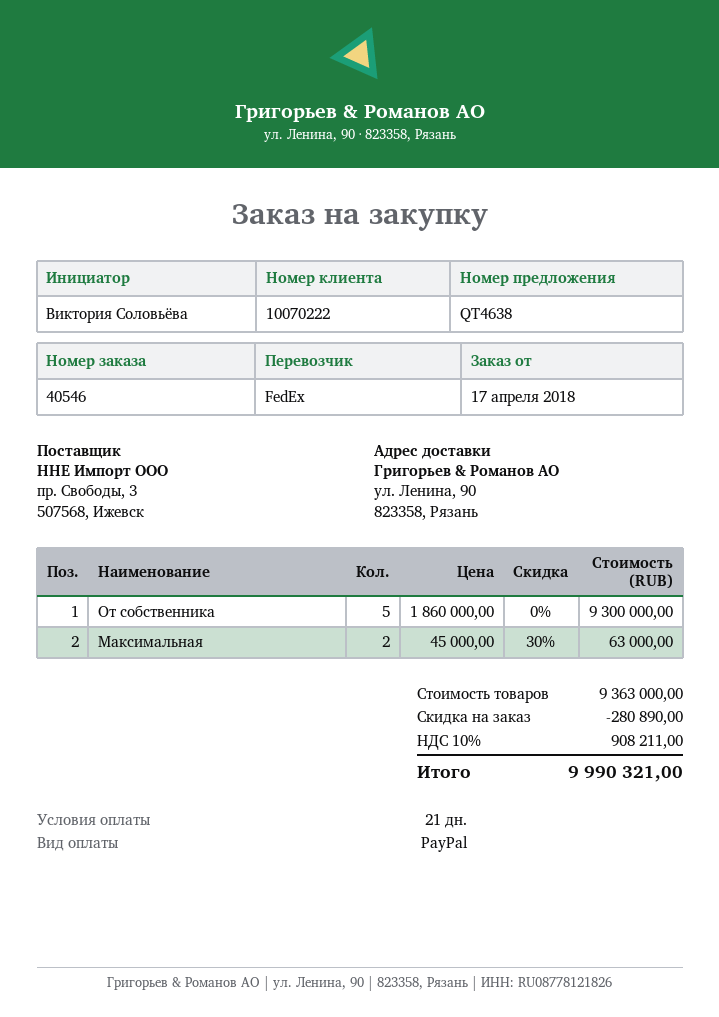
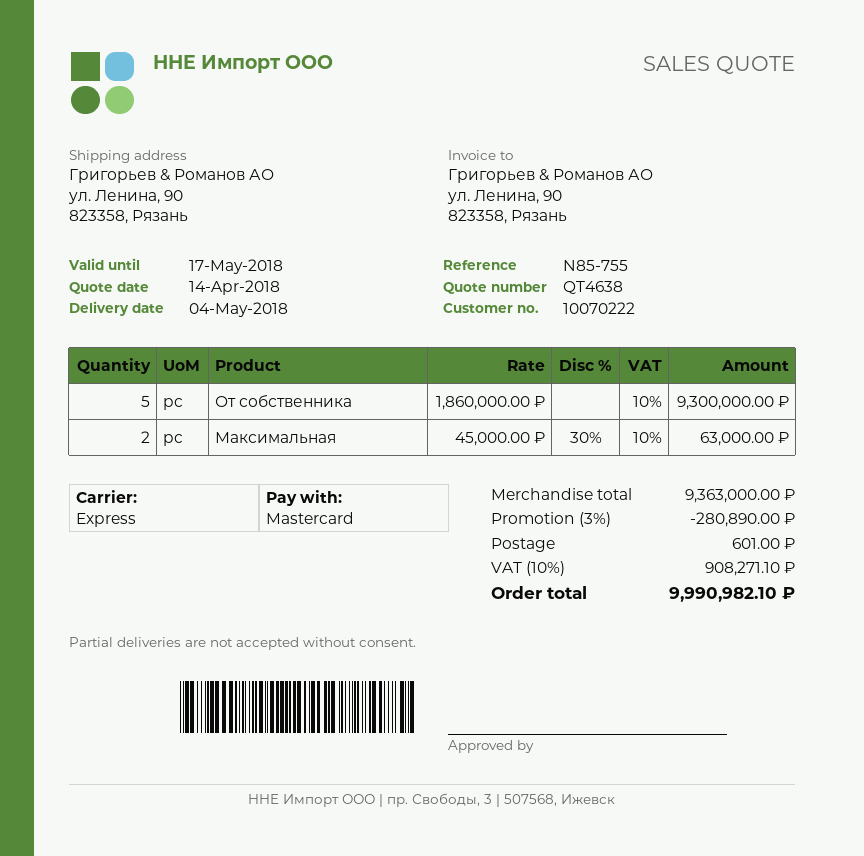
payment method: PayPal -> Mastercard
shipping method: FedEx -> express
shipping: none -> 601.00
tax: 10% = 908211.00 -> 10% = 908271.10
total: 9990321.00 -> 9990982.10

